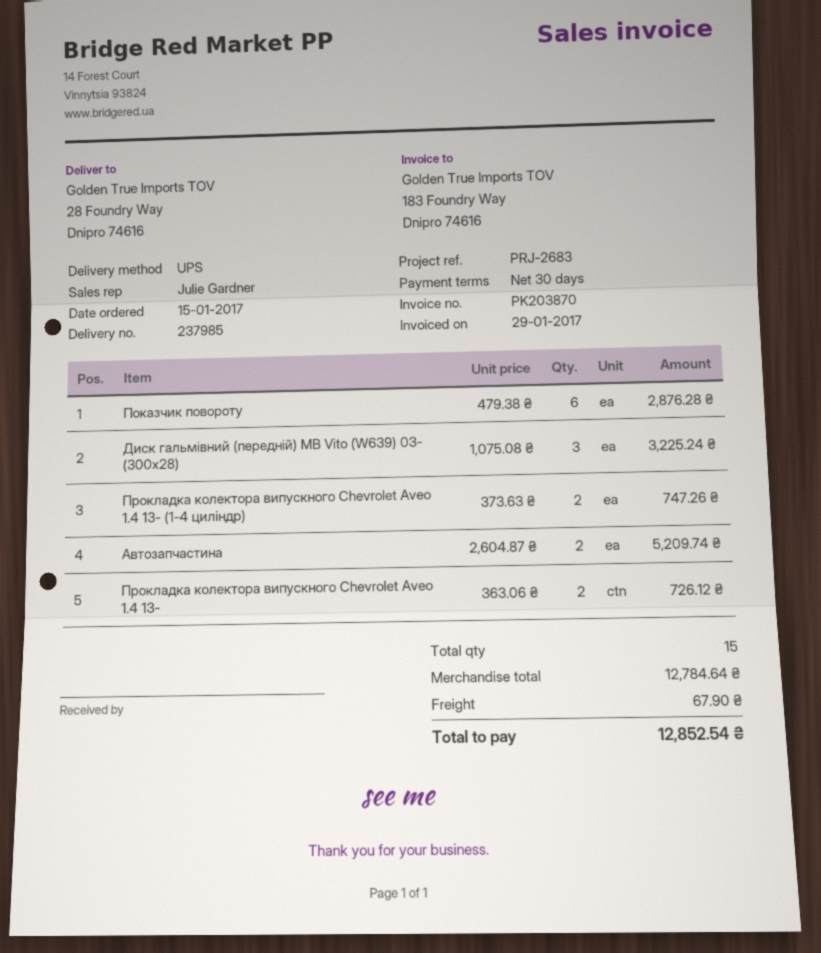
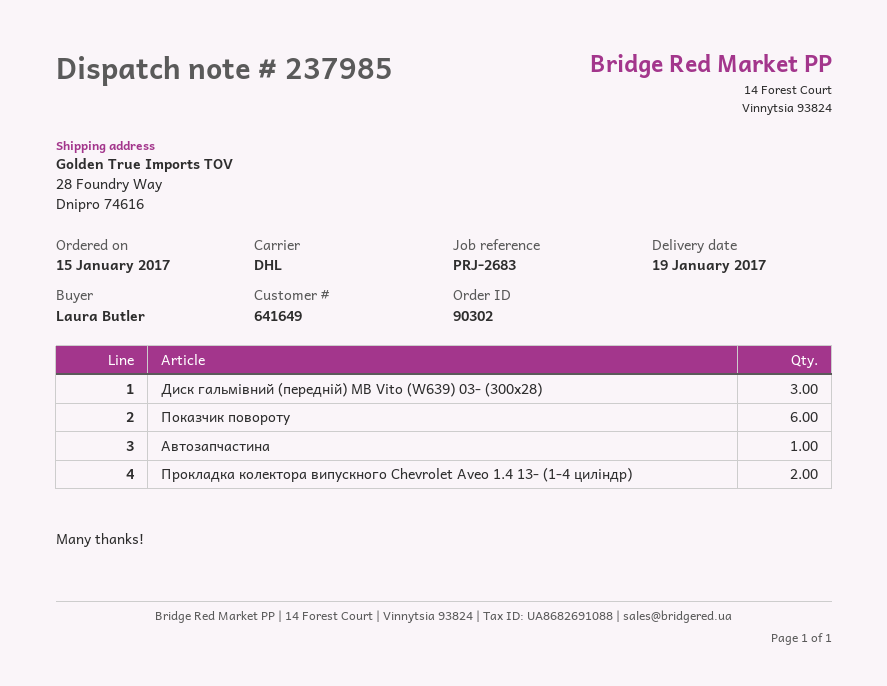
shipping method: UPS -> DHL
Автозапчастина: 2 -> 1
Прокладка колектора випускного Chevrolet Aveo 1.4 13-: 2 -> none

